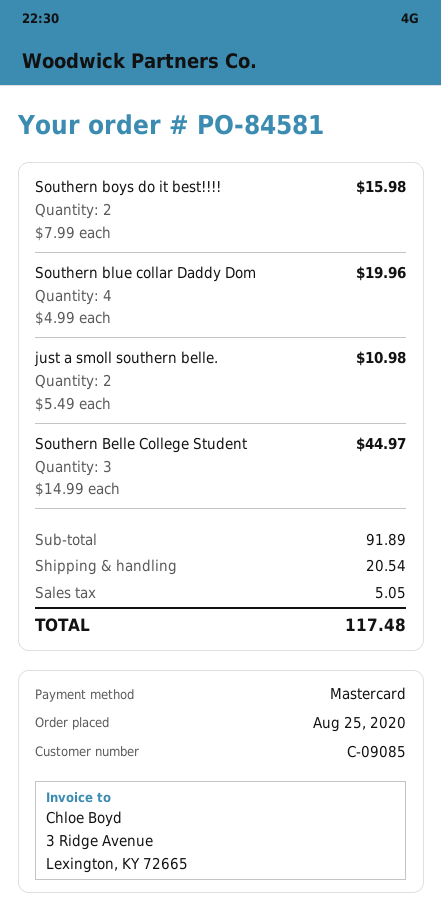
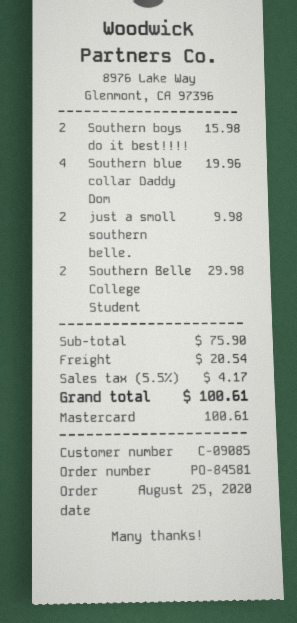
just a smoll southern belle.: 2 for 10.98 -> 2 for 9.98
Southern Belle College Student: 3 for 44.97 -> 2 for 29.98
subtotal: 91.89 -> 75.90
tax: 5.05 -> 4.17
total: 117.48 -> 100.61

